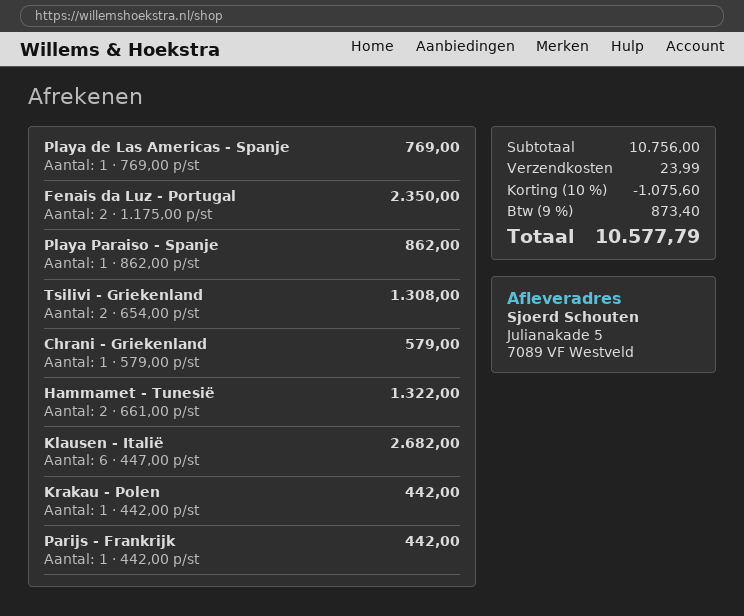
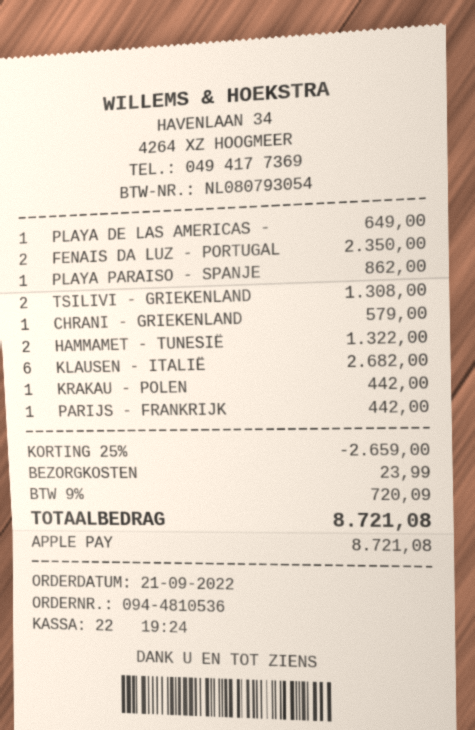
Playa de Las Americas - Spanje: 1 for 769.00 -> 1 for 649.00
discount: 10% = 1075.60 -> 25% = 2659.00
tax: 9% = 873.40 -> 9% = 720.09
total: 10577.79 -> 8721.08

